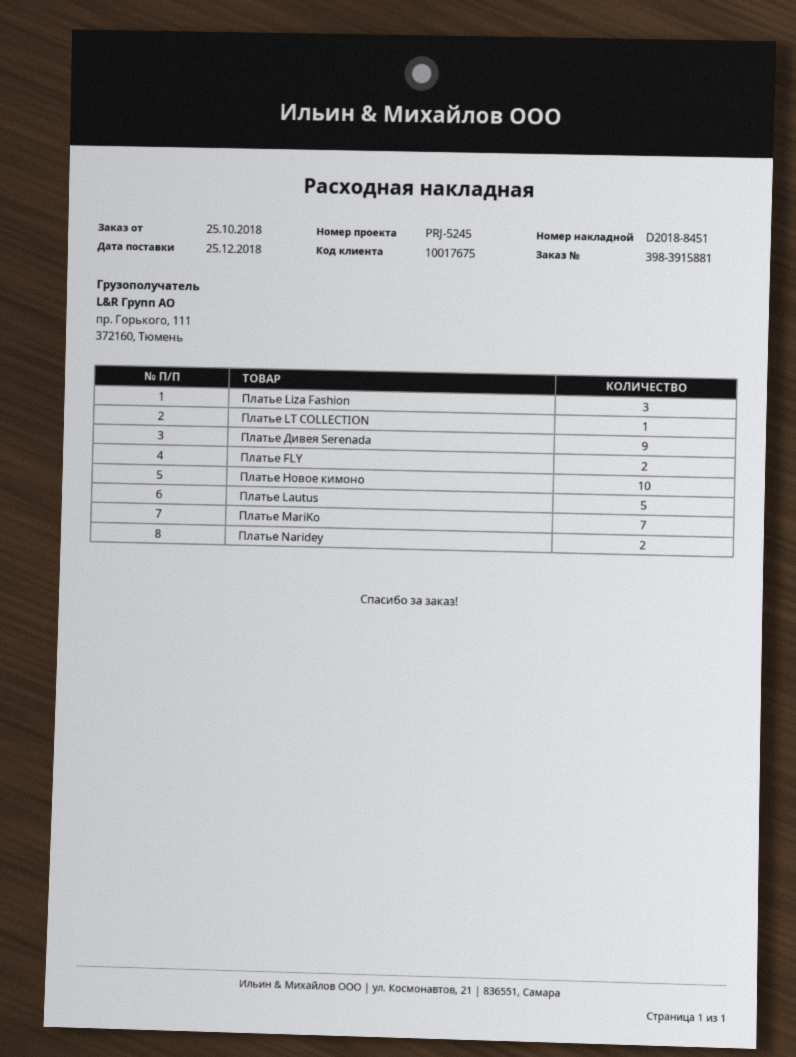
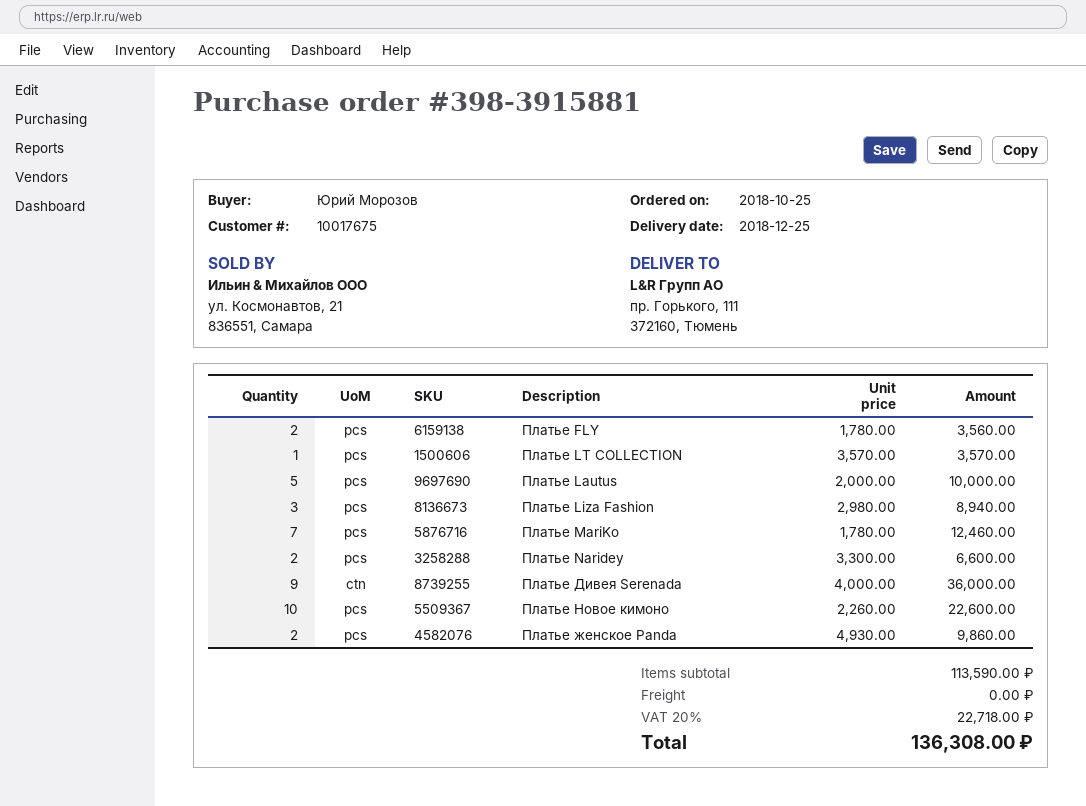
Платье женское Panda: none -> 2

